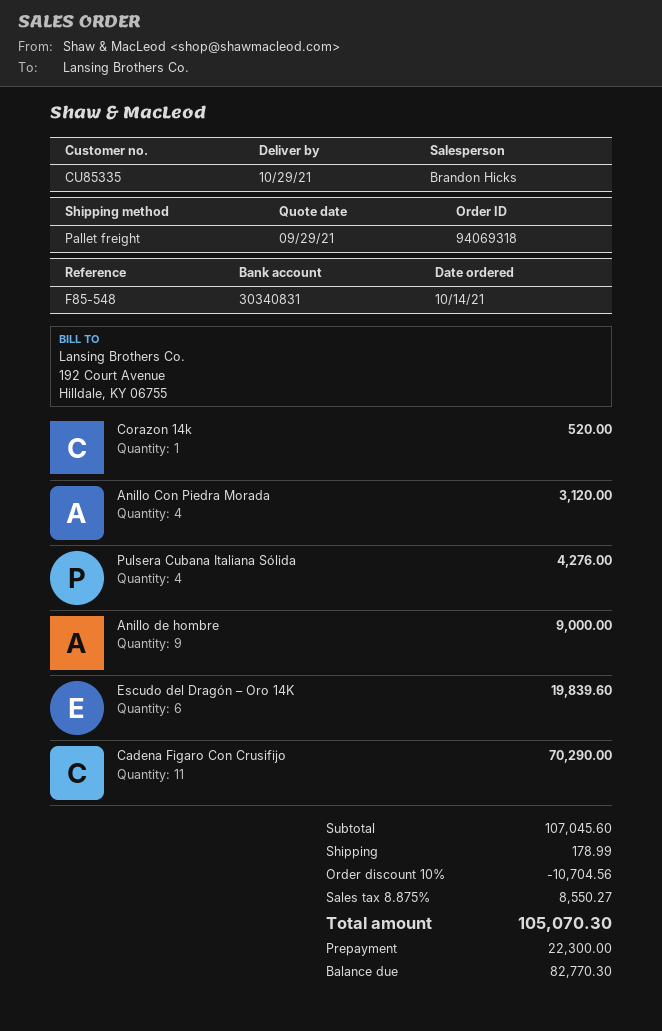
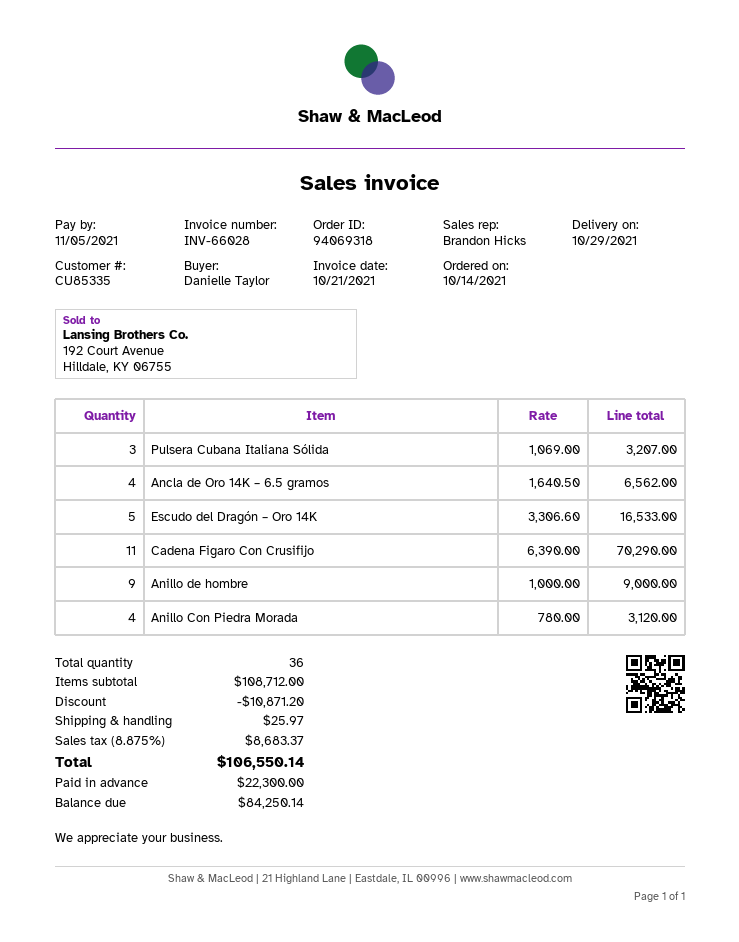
Corazon 14k: 1 for 520.00 -> none
Pulsera Cubana Italiana Sólida: 4 for 4276.00 -> 3 for 3207.00
Escudo del Dragón – Oro 14K: 6 for 19839.60 -> 5 for 16533.00
Ancla de Oro 14K – 6.5 gramos: none -> 4 for 6562.00
subtotal: 107045.60 -> 108712.00
discount: 10704.56 -> 10871.20
shipping: 178.99 -> 25.97
tax: 8.875% = 8550.27 -> 8.875% = 8683.37
total: 105070.30 -> 106550.14
balance: 82770.30 -> 84250.14

